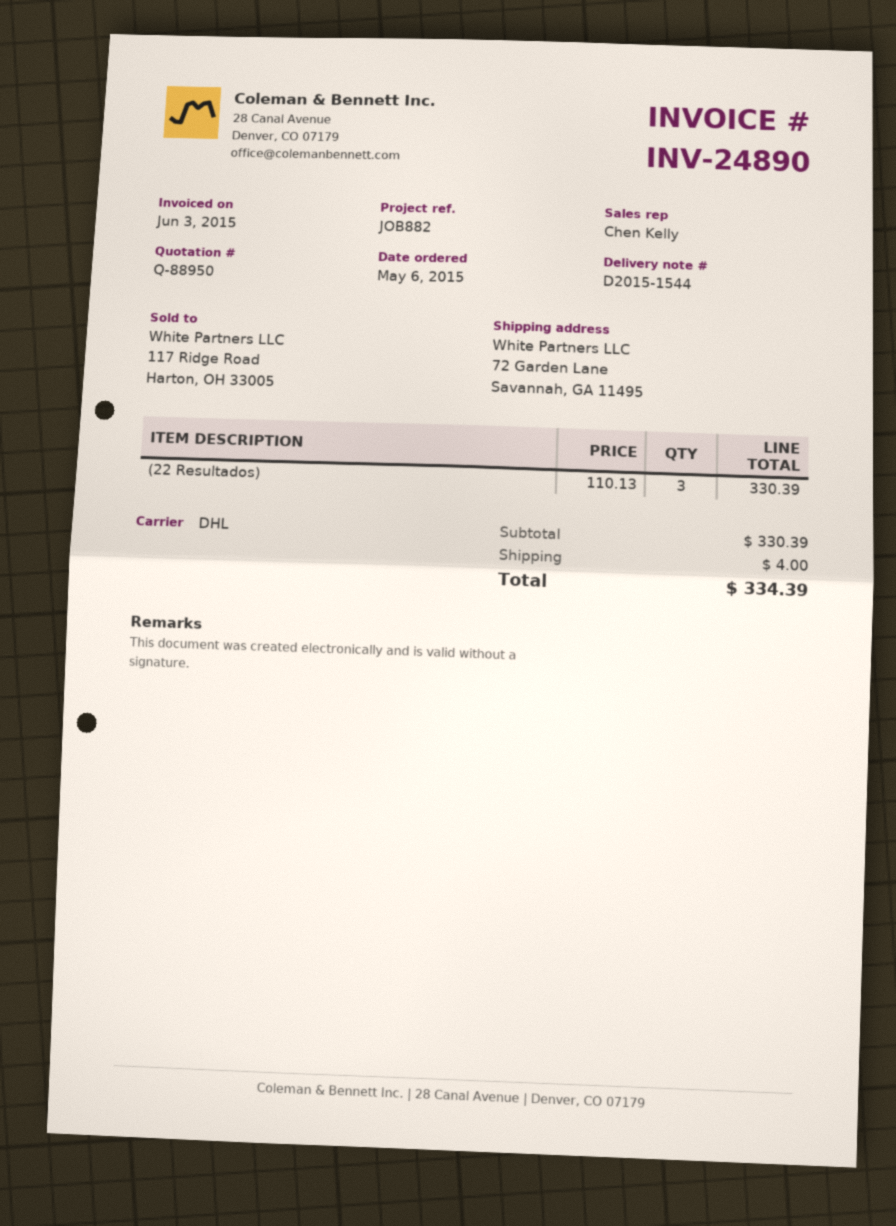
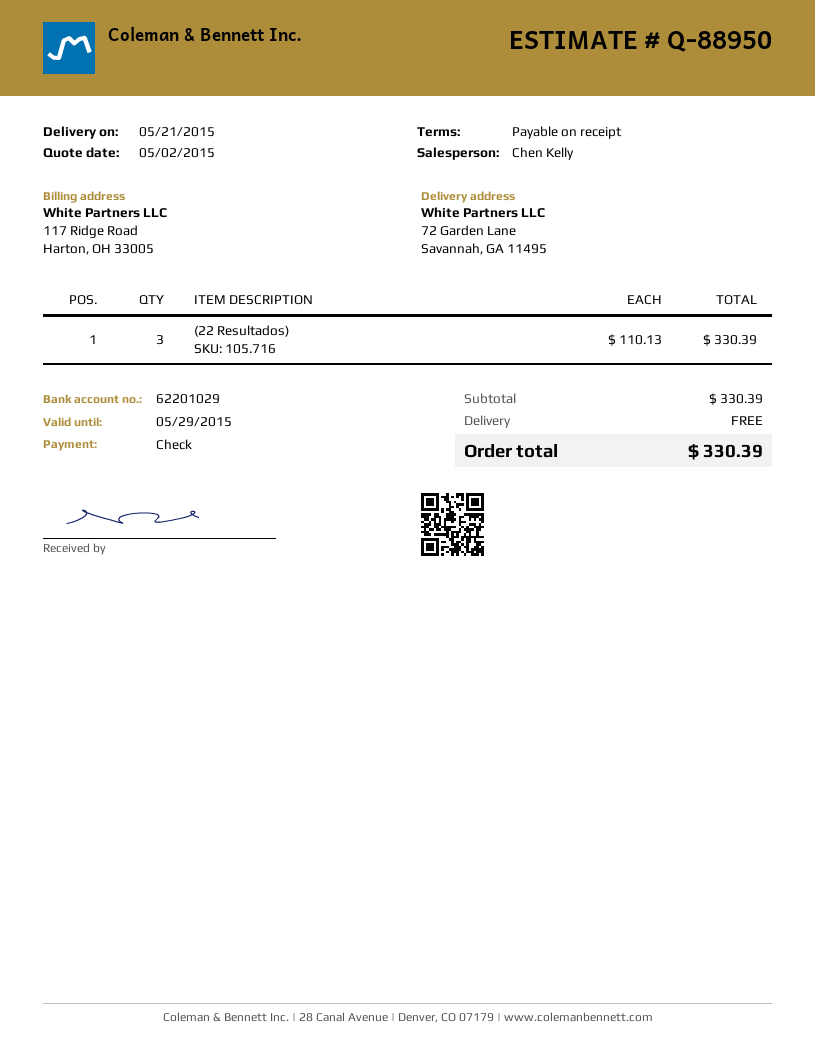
shipping: 4.00 -> 0.00
total: 334.39 -> 330.39

